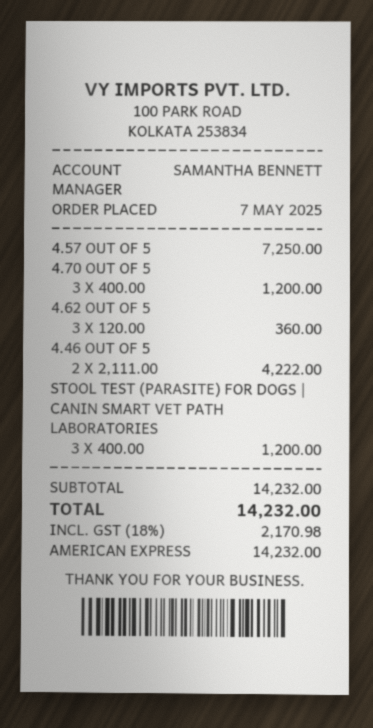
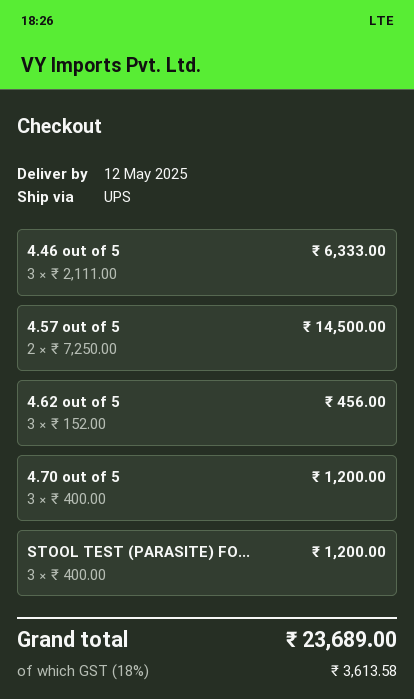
4.57 OUT OF 5: 1 x 7250.00 = 7250.00 -> 2 x 7250.00 = 14500.00
4.62 OUT OF 5: 3 x 120.00 = 360.00 -> 3 x 152.00 = 456.00
4.46 OUT OF 5: 2 x 2111.00 = 4222.00 -> 3 x 2111.00 = 6333.00
tax: 18% = 2170.98 -> 18% = 3613.58
total: 14232.00 -> 23689.00

